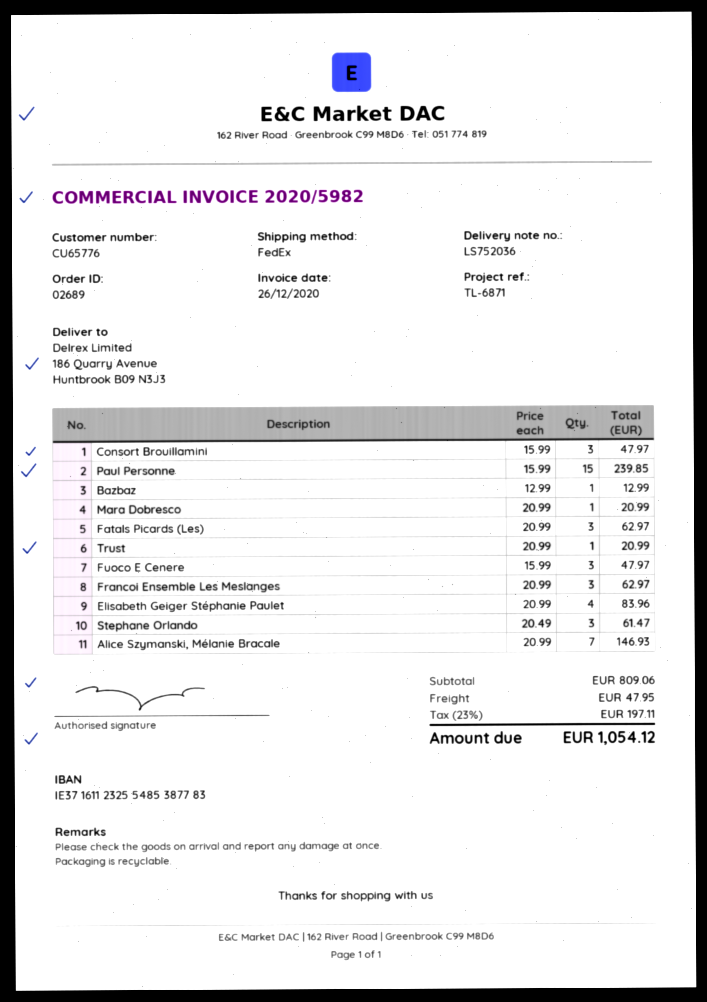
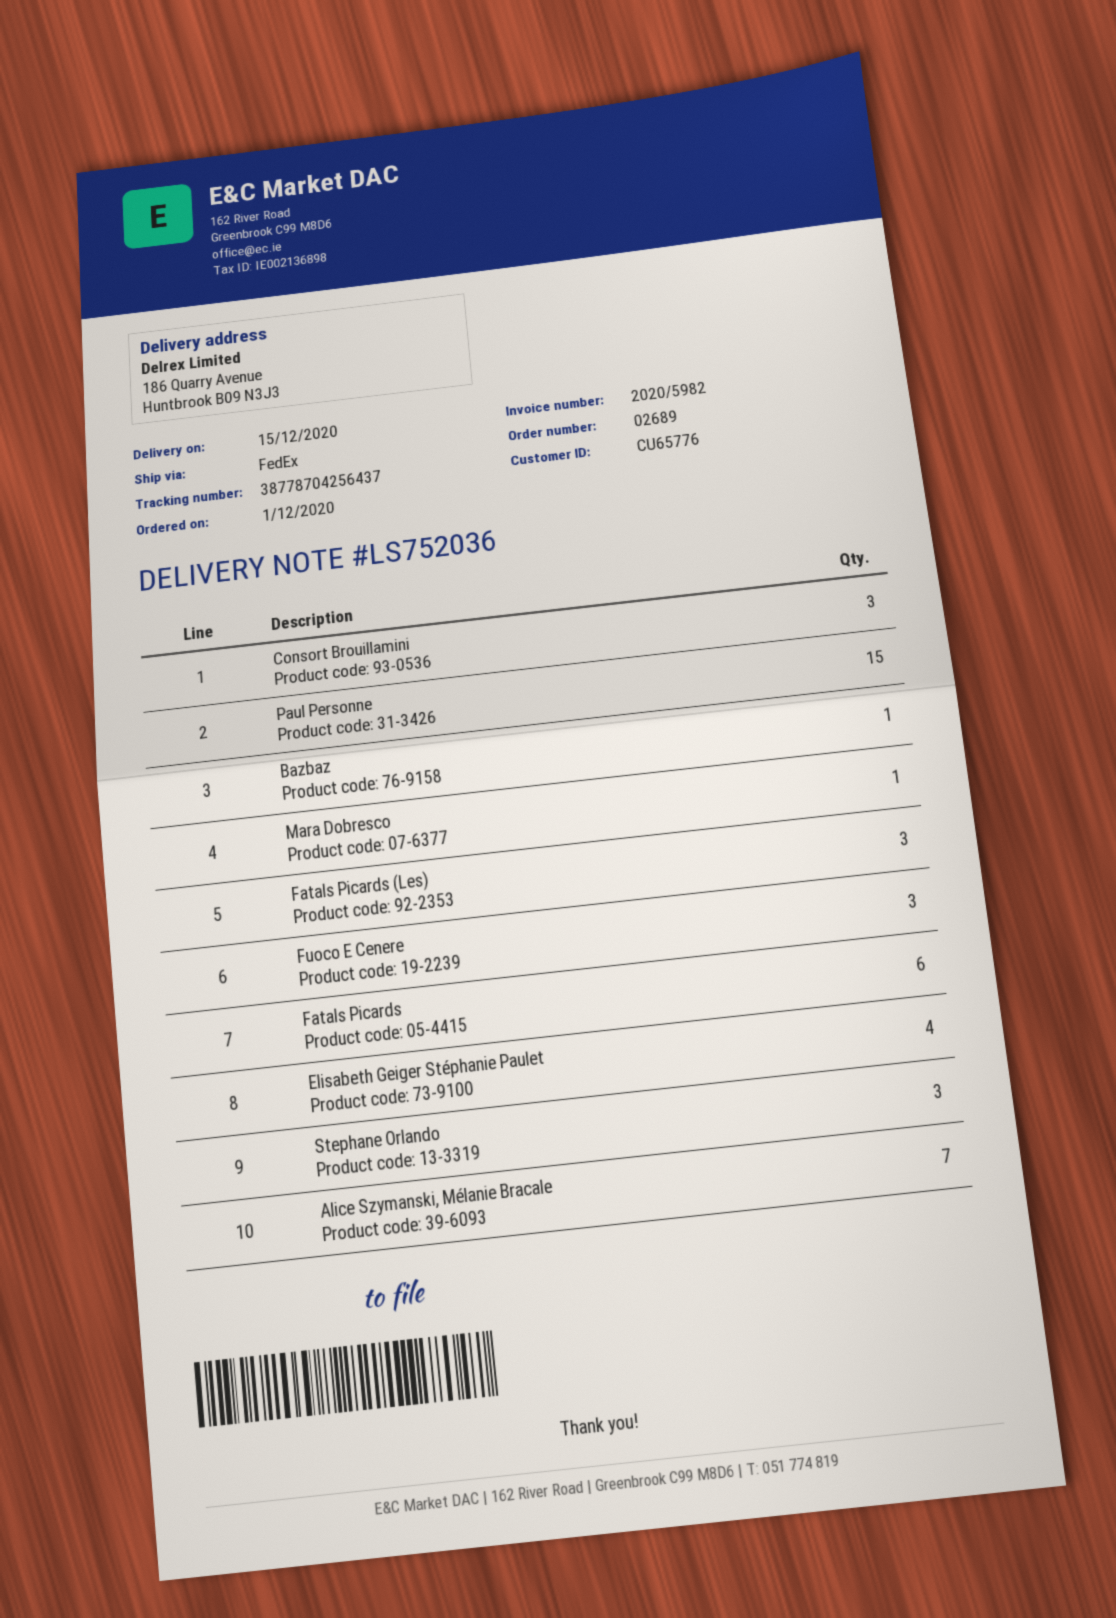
Trust: 1 -> none
Francoi Ensemble Les Meslanges: 3 -> none
Fatals Picards: none -> 6

